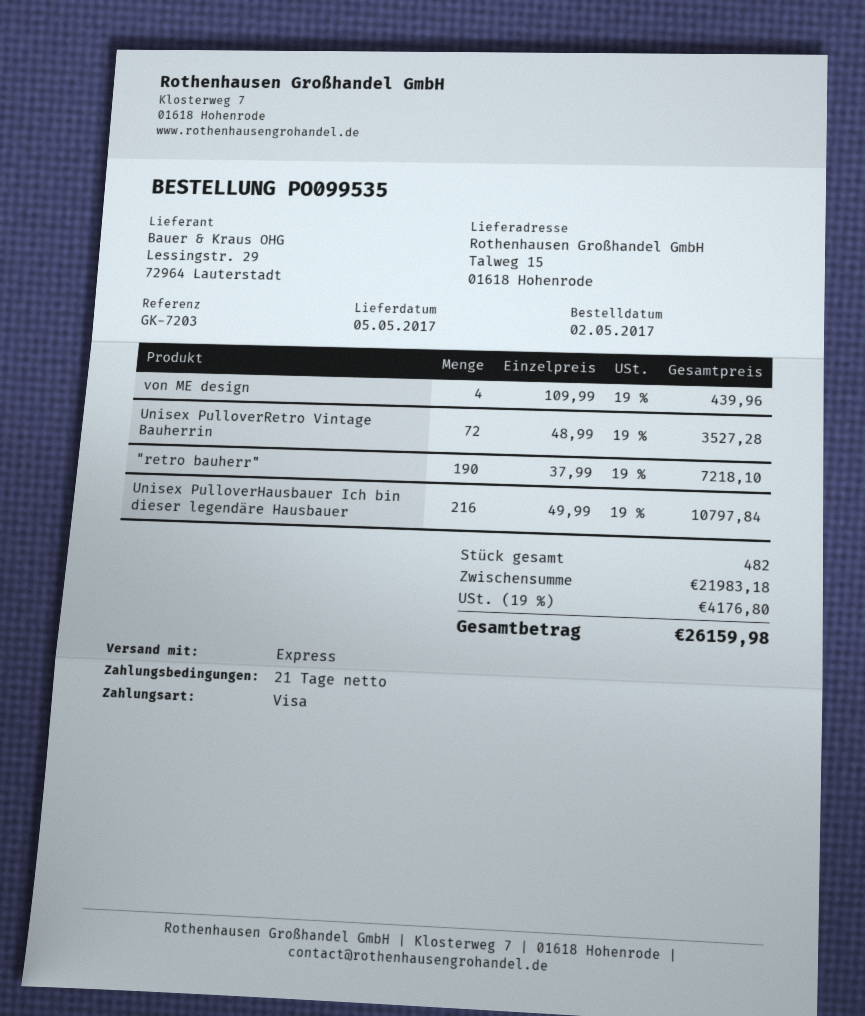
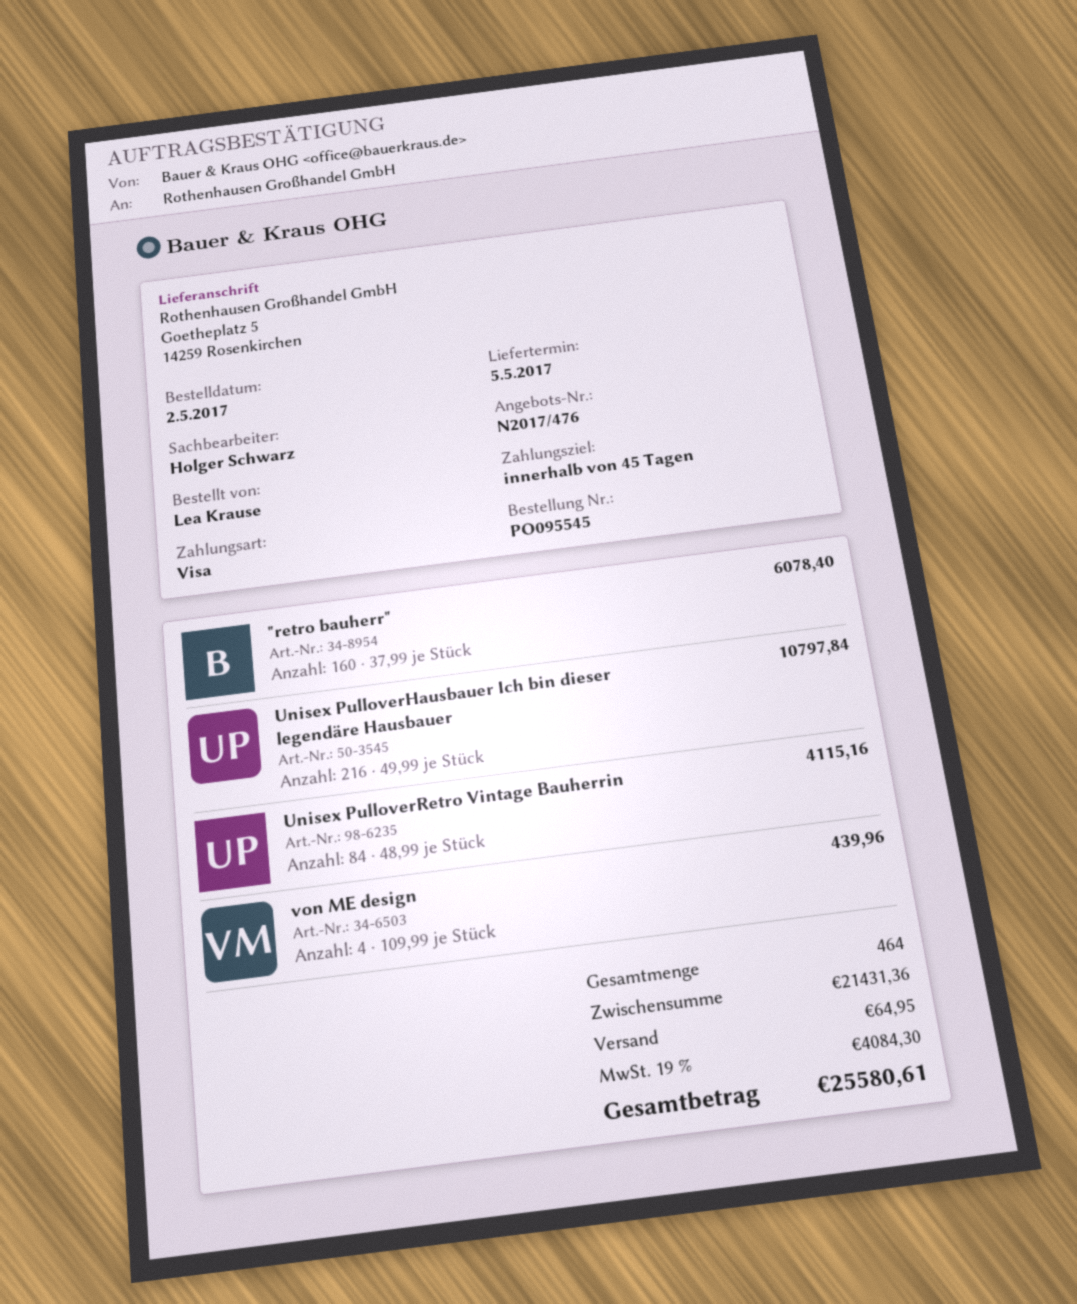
order number: PO099535 -> PO095545
payment terms: 21 days -> 45 days
ship to: Talweg 15, 01618 Hohenrode -> Goetheplatz 5, 14259 Rosenkirchen
Unisex PulloverRetro Vintage Bauherrin: 72 x 48.99 = 3527.28 -> 84 x 48.99 = 4115.16
"retro bauherr": 190 x 37.99 = 7218.10 -> 160 x 37.99 = 6078.40
total quantity: 482 -> 464
subtotal: 21983.18 -> 21431.36
shipping: none -> 64.95
tax: 19% = 4176.80 -> 19% = 4084.30
total: 26159.98 -> 25580.61

